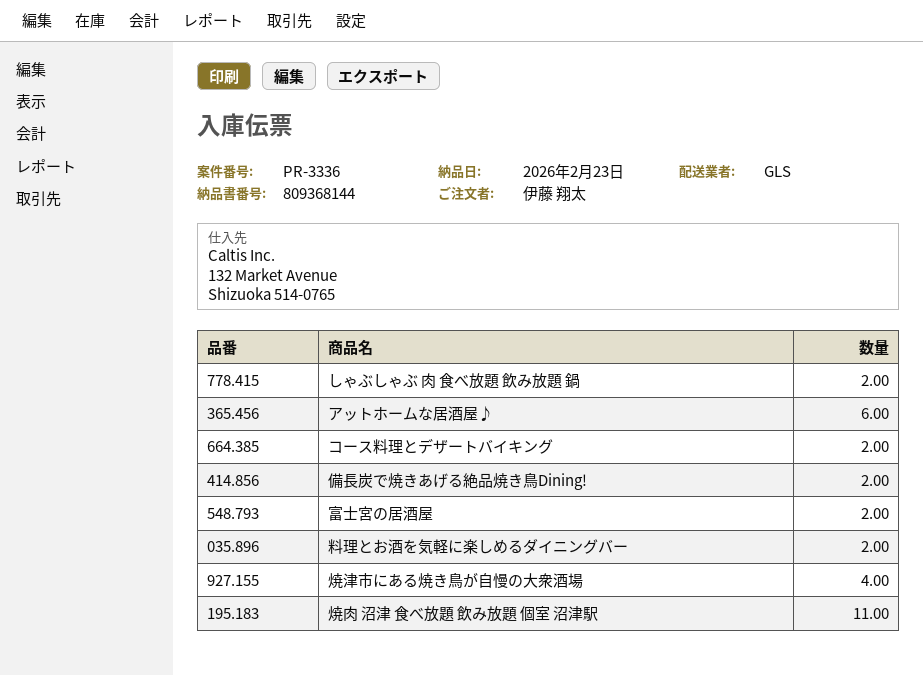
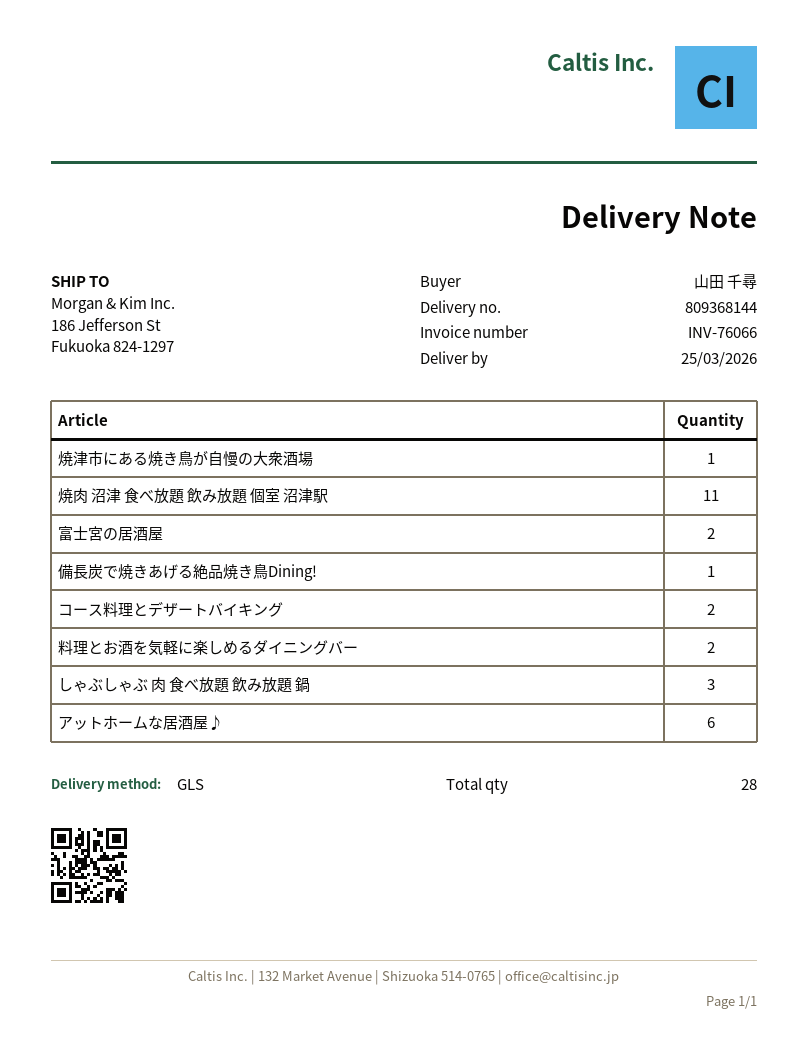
delivery date: 2026-02-23 -> 2026-03-25
ordered by: 伊藤 翔太 -> 山田 千尋
しゃぶしゃぶ 肉 食べ放題 飲み放題 鍋: 2 -> 3
備長炭で焼きあげる絶品焼き鳥Dining!: 2 -> 1
焼津市にある焼き鳥が自慢の大衆酒場: 4 -> 1

